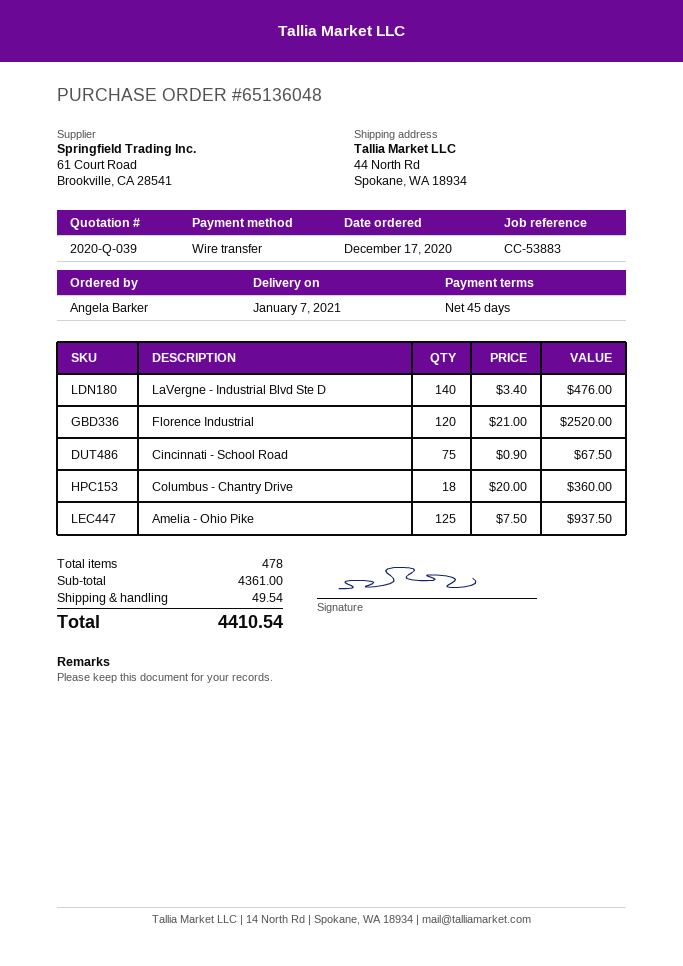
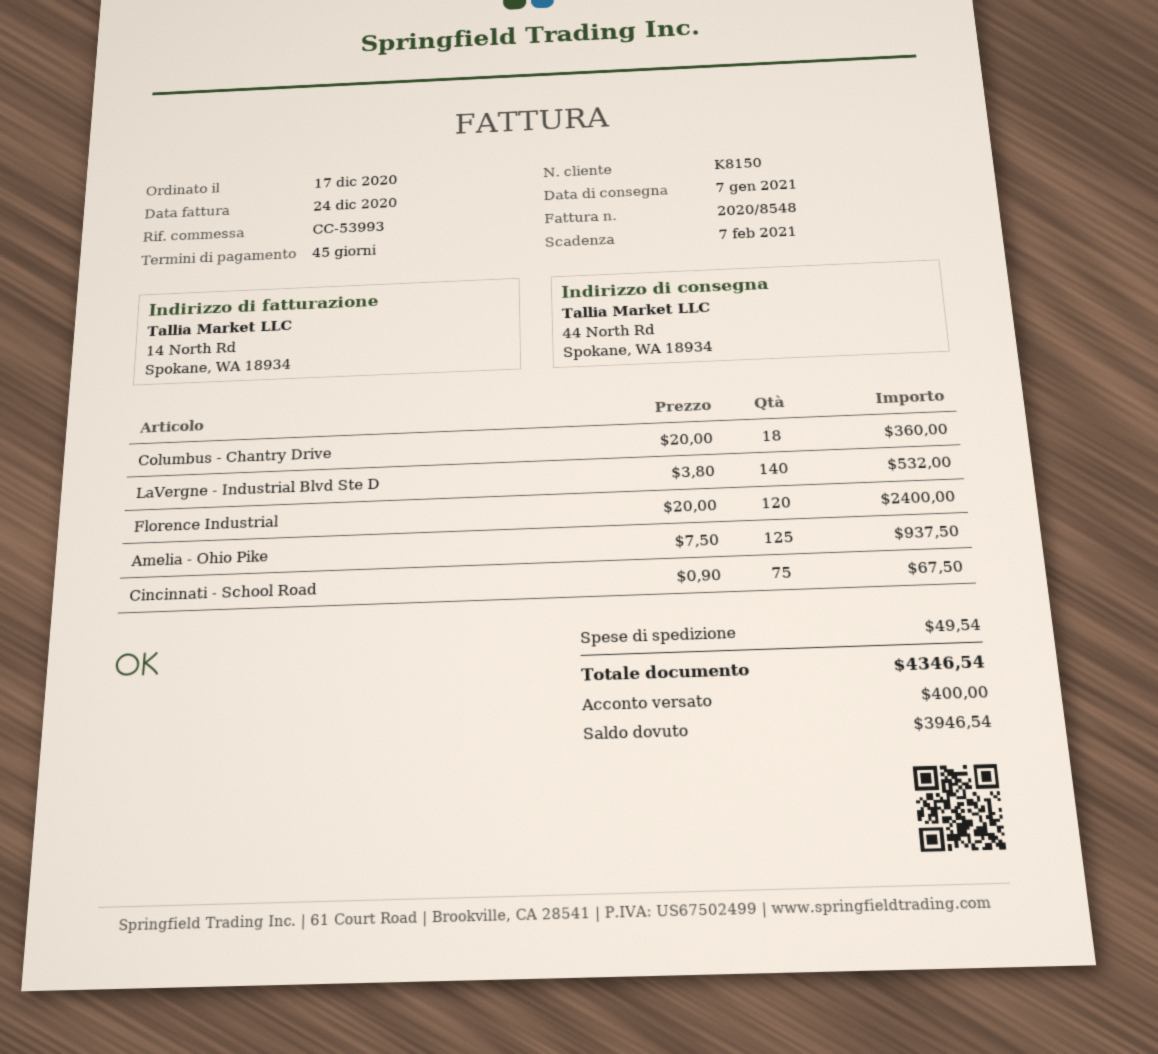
reference: CC-53883 -> CC-53993
LaVergne - Industrial Blvd Ste D: 140 x 3.40 = 476.00 -> 140 x 3.80 = 532.00
Florence Industrial: 120 x 21.00 = 2520.00 -> 120 x 20.00 = 2400.00
total: 4410.54 -> 4346.54

